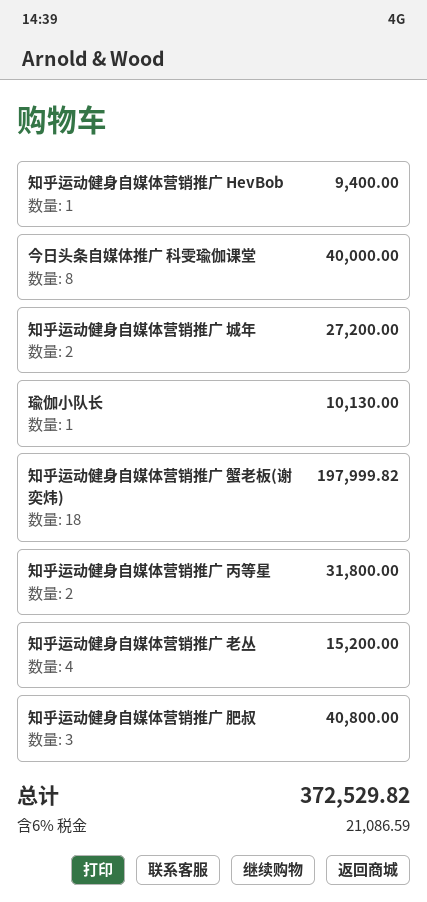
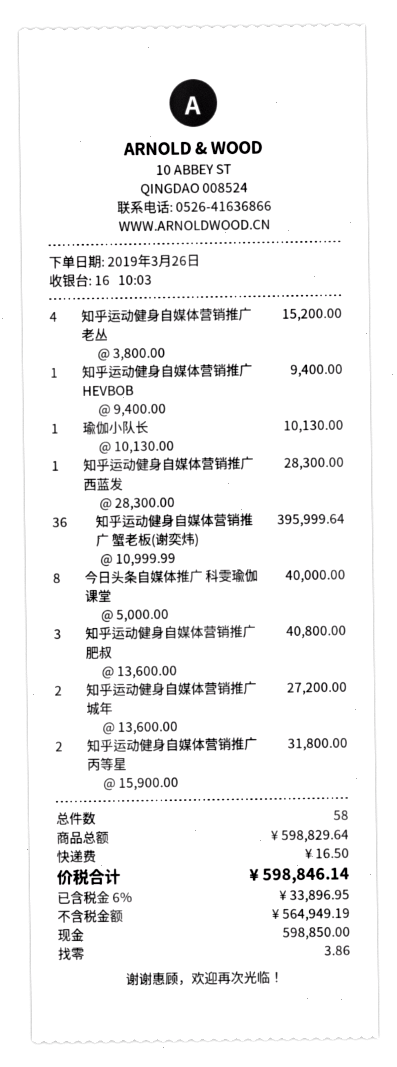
知乎运动健身自媒体营销推广 蟹老板(谢奕炜): 18 for 197999.82 -> 36 for 395999.64
知乎运动健身自媒体营销推广 西蓝发: none -> 1 for 28300.00
shipping: none -> 16.50
tax: 6% = 21086.59 -> 6% = 33896.95
total: 372529.82 -> 598846.14

